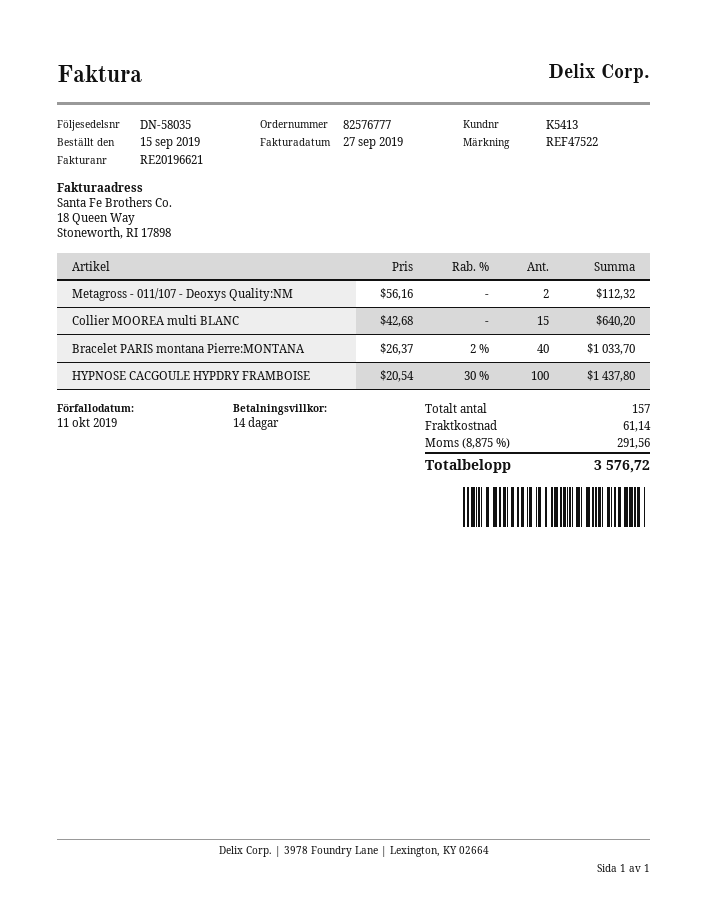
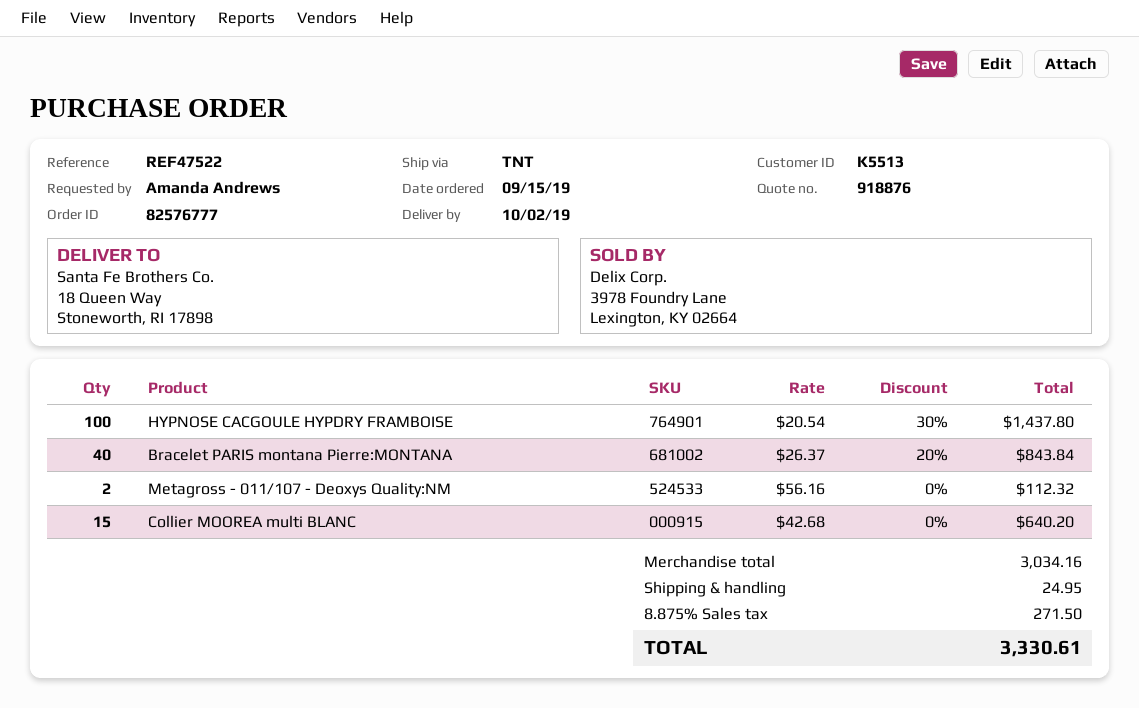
customer number: K5413 -> K5513
Bracelet PARIS montana Pierre:MONTANA: 40 x 26.37 - 2% = 1033.70 -> 40 x 26.37 - 20% = 843.84
shipping: 61.14 -> 24.95
tax: 8.875% = 291.56 -> 8.875% = 271.50
total: 3576.72 -> 3330.61

